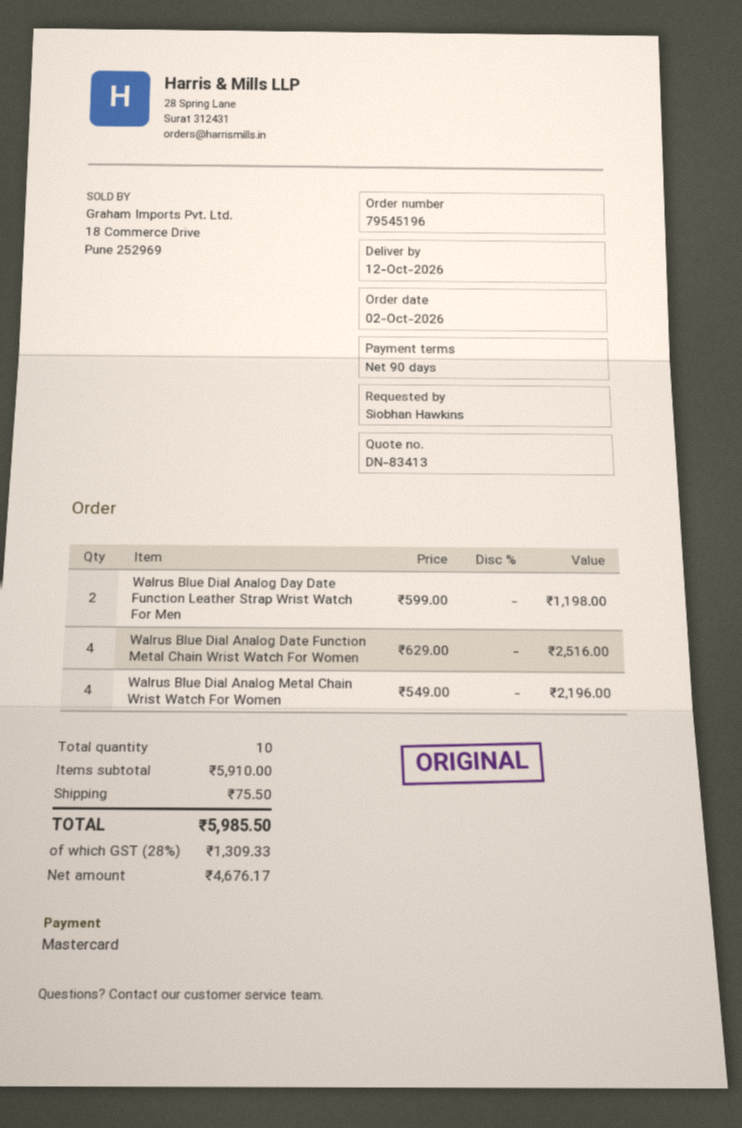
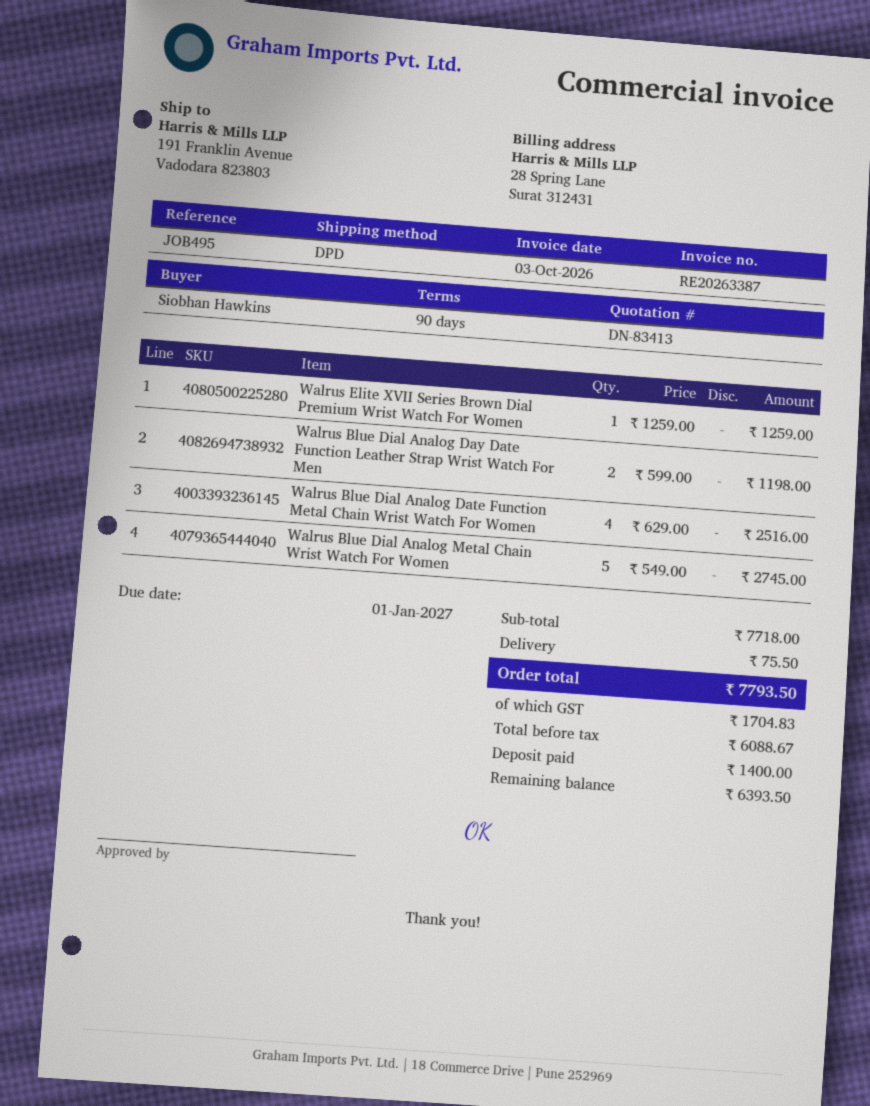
Walrus Blue Dial Analog Metal Chain Wrist Watch For Women: 4 x 549.00 = 2196.00 -> 5 x 549.00 = 2745.00
Walrus Elite XVII Series Brown Dial Premium Wrist Watch For Women: none -> 1 x 1259.00 = 1259.00
subtotal: 5910.00 -> 7718.00
net: 4676.17 -> 6088.67
tax: 1309.33 -> 1704.83
total: 5985.50 -> 7793.50

